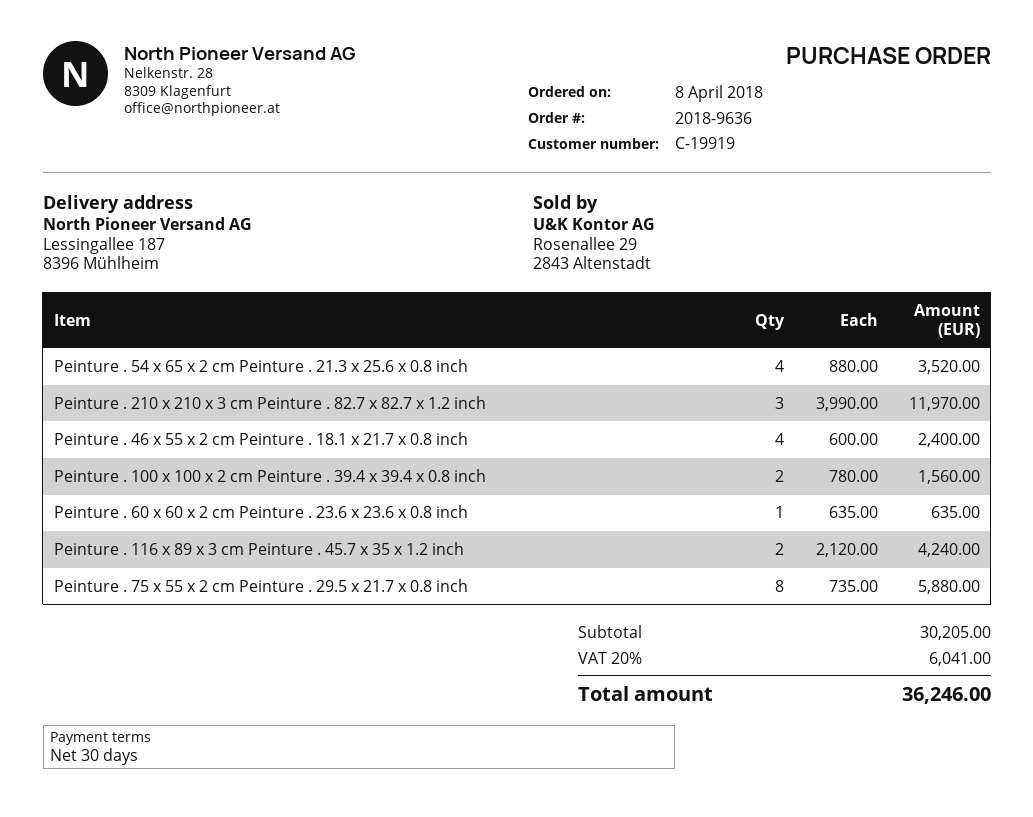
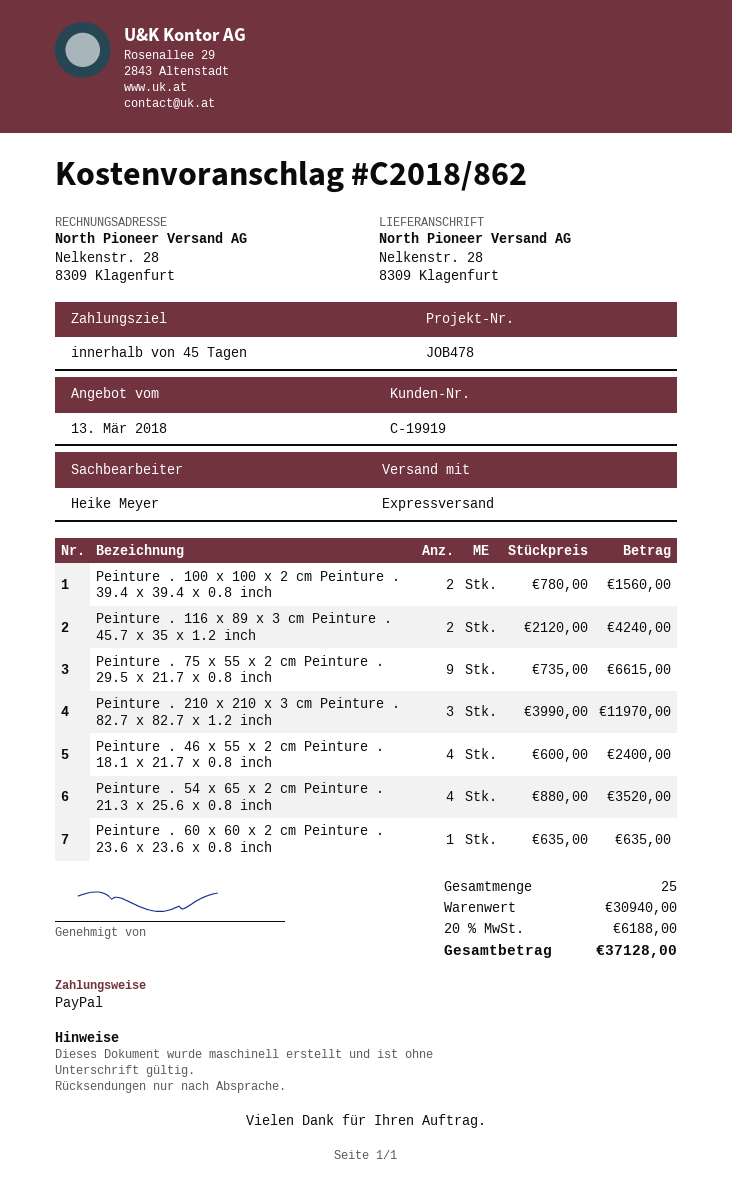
payment terms: 30 days -> 45 days
ship to: Lessingallee 187, 8396 Mühlheim -> Nelkenstr. 28, 8309 Klagenfurt
Peinture . 75 x 55 x 2 cm Peinture . 29.5 x 21.7 x 0.8 inch: 8 x 735.00 = 5880.00 -> 9 x 735.00 = 6615.00
subtotal: 30205.00 -> 30940.00
tax: 20% = 6041.00 -> 20% = 6188.00
total: 36246.00 -> 37128.00

